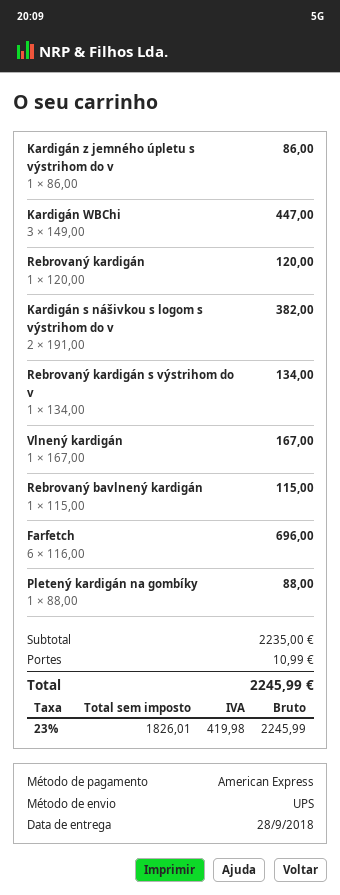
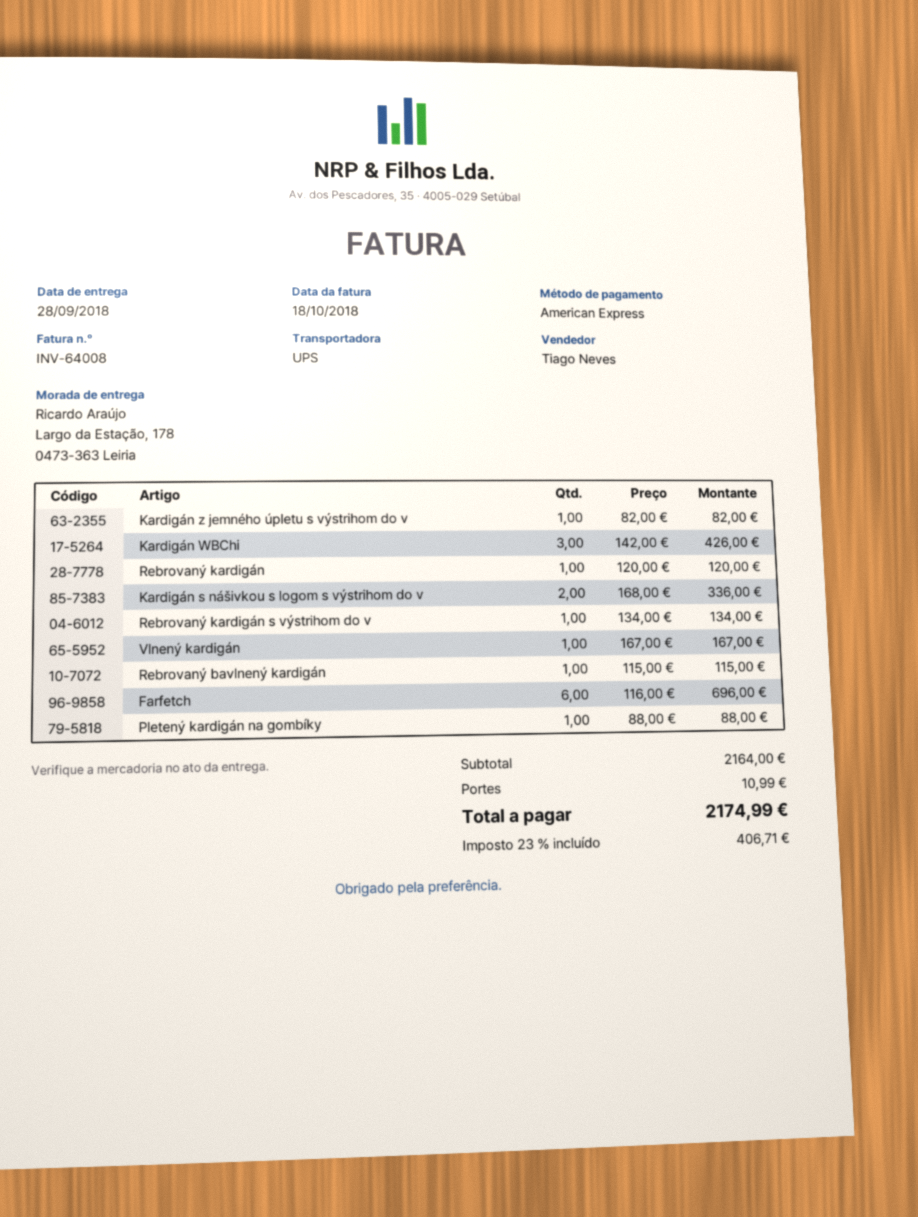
Kardigán z jemného úpletu s výstrihom do v: 1 x 86.00 = 86.00 -> 1 x 82.00 = 82.00
Kardigán WBChi: 3 x 149.00 = 447.00 -> 3 x 142.00 = 426.00
Kardigán s nášivkou s logom s výstrihom do v: 2 x 191.00 = 382.00 -> 2 x 168.00 = 336.00
subtotal: 2235.00 -> 2164.00
tax: 23% = 419.98 -> 23% = 406.71
total: 2245.99 -> 2174.99

